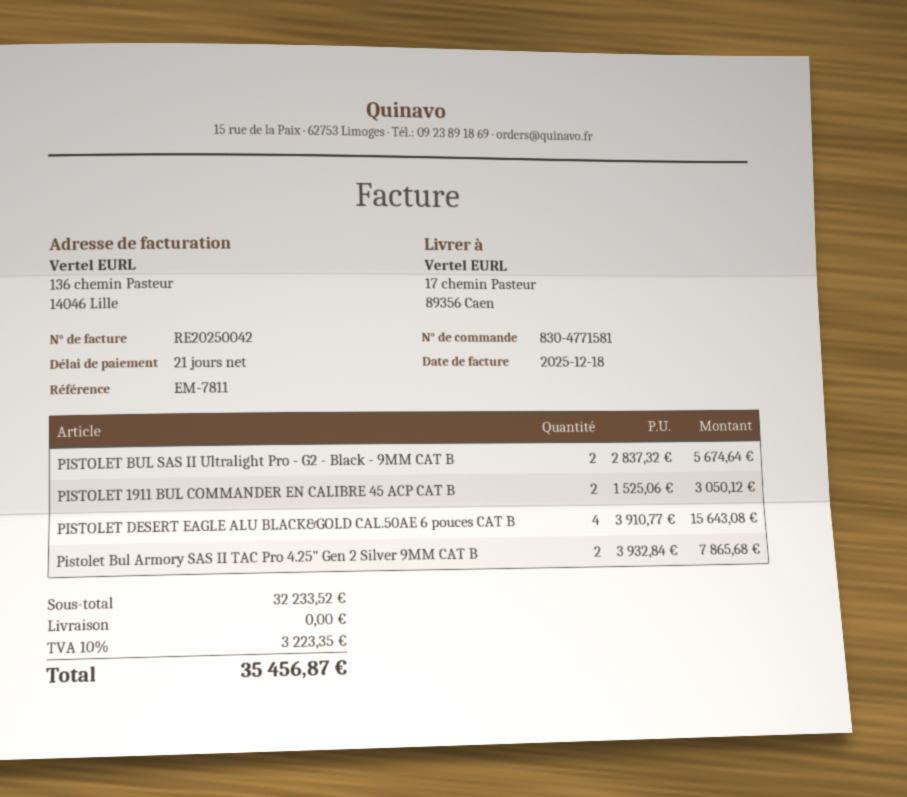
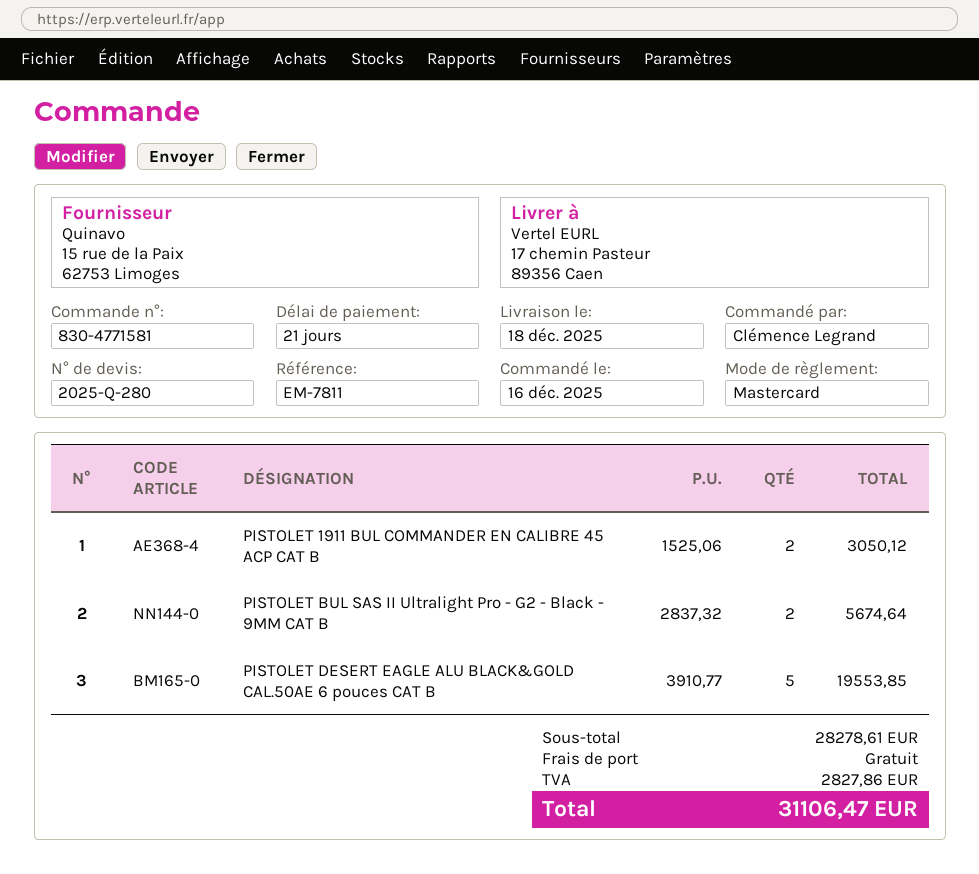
PISTOLET DESERT EAGLE ALU BLACK&GOLD CAL.50AE 6 pouces CAT B: 4 x 3910.77 = 15643.08 -> 5 x 3910.77 = 19553.85
Pistolet Bul Armory SAS II TAC Pro 4.25" Gen 2 Silver 9MM CAT B: 2 x 3932.84 = 7865.68 -> none
subtotal: 32233.52 -> 28278.61
tax: 3223.35 -> 2827.86
total: 35456.87 -> 31106.47

